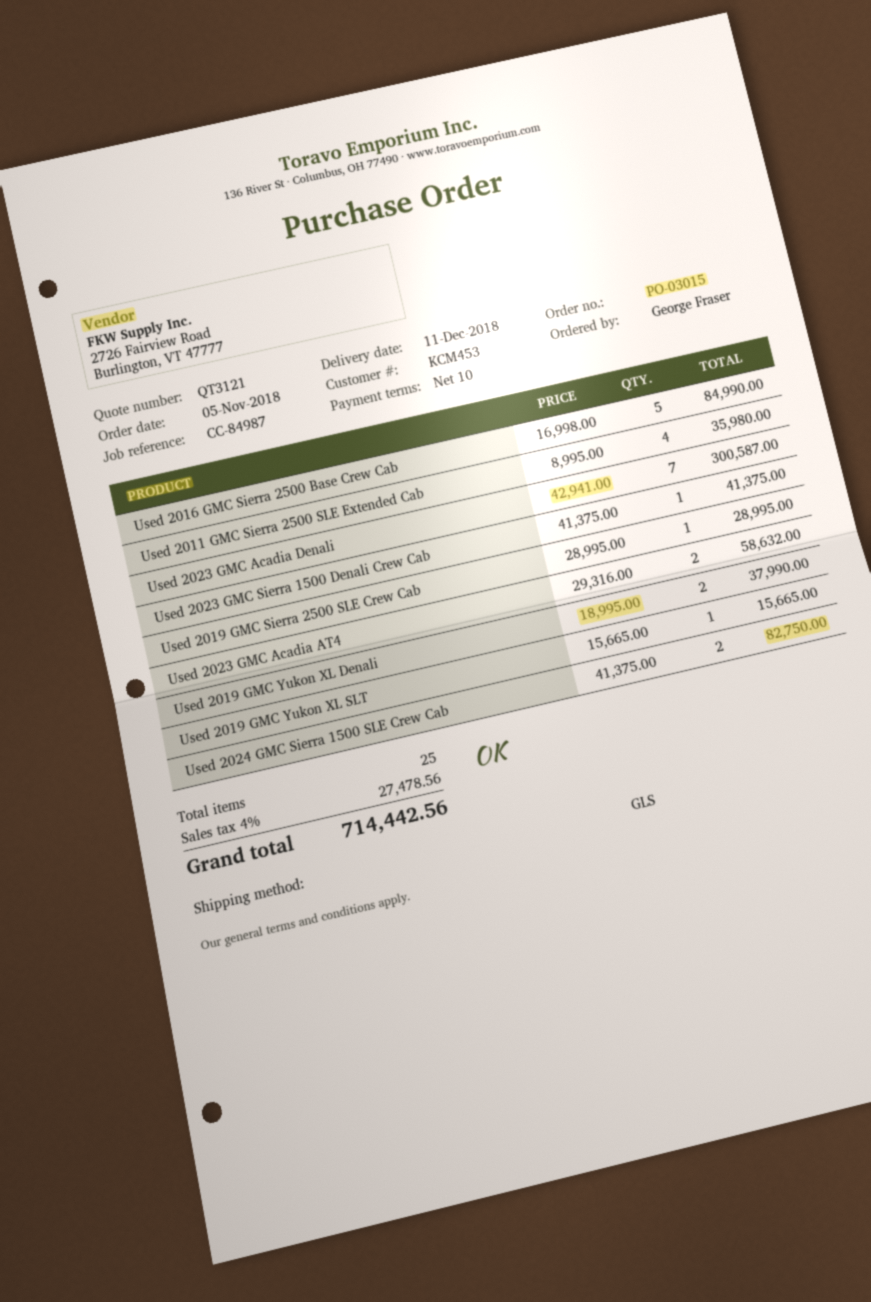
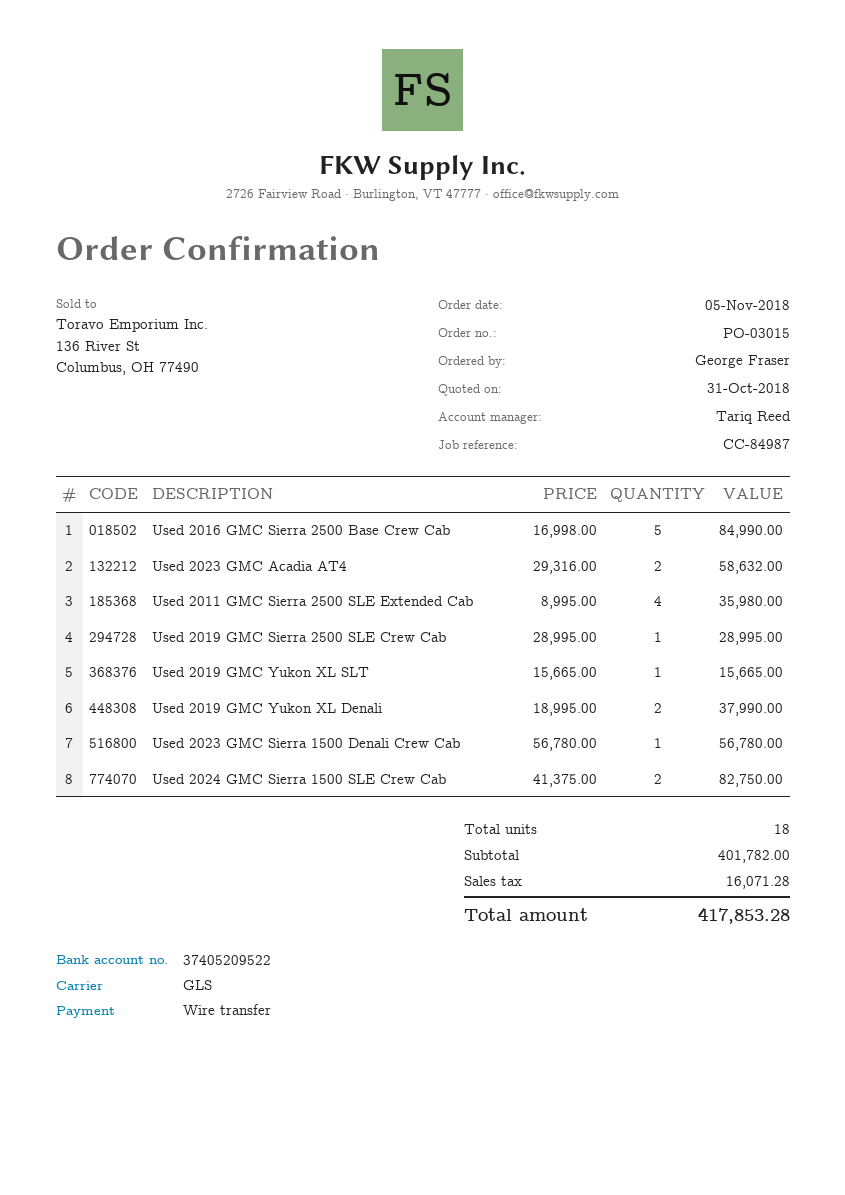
Used 2023 GMC Acadia Denali: 7 x 42941.00 = 300587.00 -> none
Used 2023 GMC Sierra 1500 Denali Crew Cab: 1 x 41375.00 = 41375.00 -> 1 x 56780.00 = 56780.00
total quantity: 25 -> 18
tax: 27478.56 -> 16071.28
total: 714442.56 -> 417853.28

